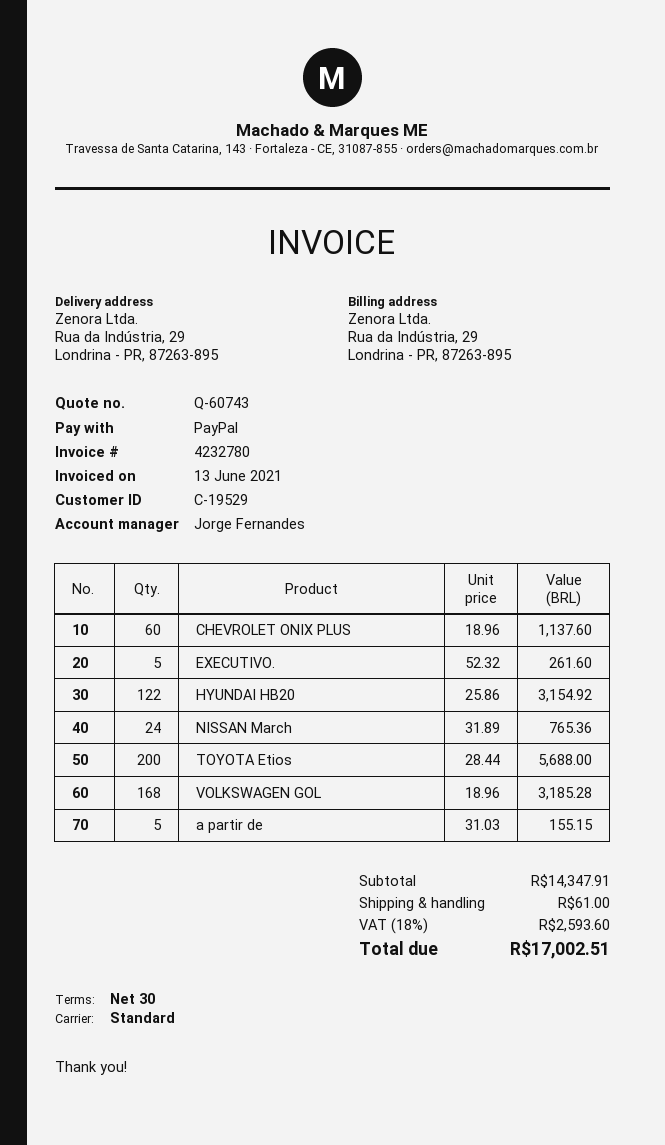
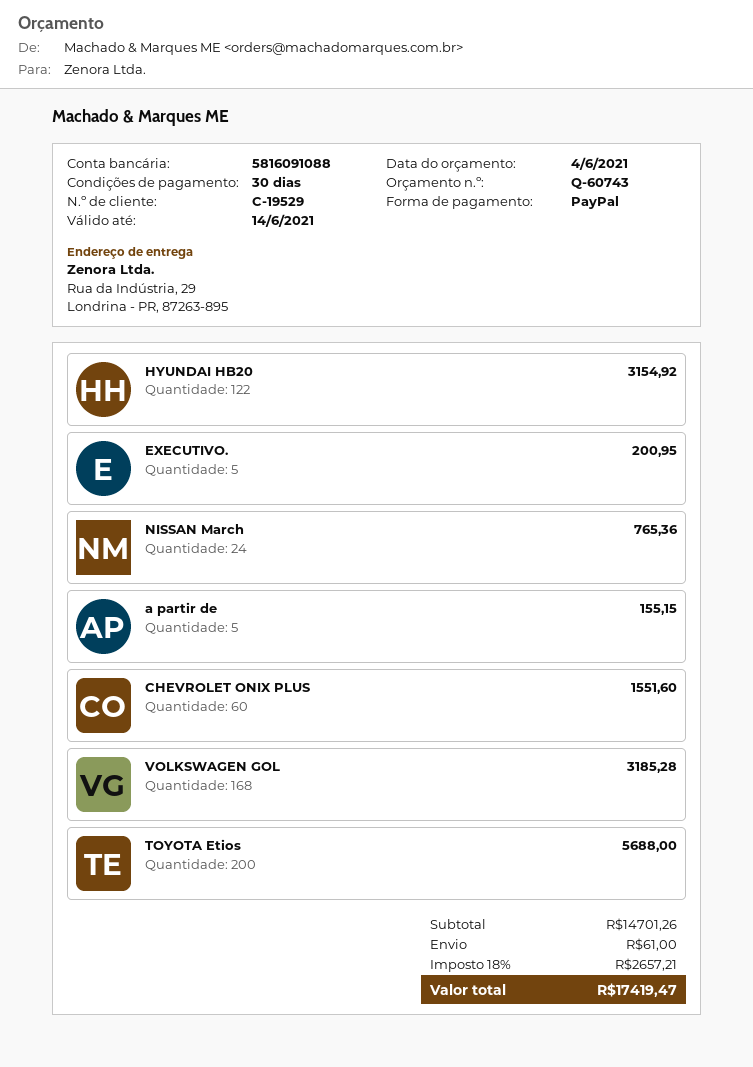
CHEVROLET ONIX PLUS: 60 for 1137.60 -> 60 for 1551.60
EXECUTIVO.: 5 for 261.60 -> 5 for 200.95
subtotal: 14347.91 -> 14701.26
tax: 18% = 2593.60 -> 18% = 2657.21
total: 17002.51 -> 17419.47

